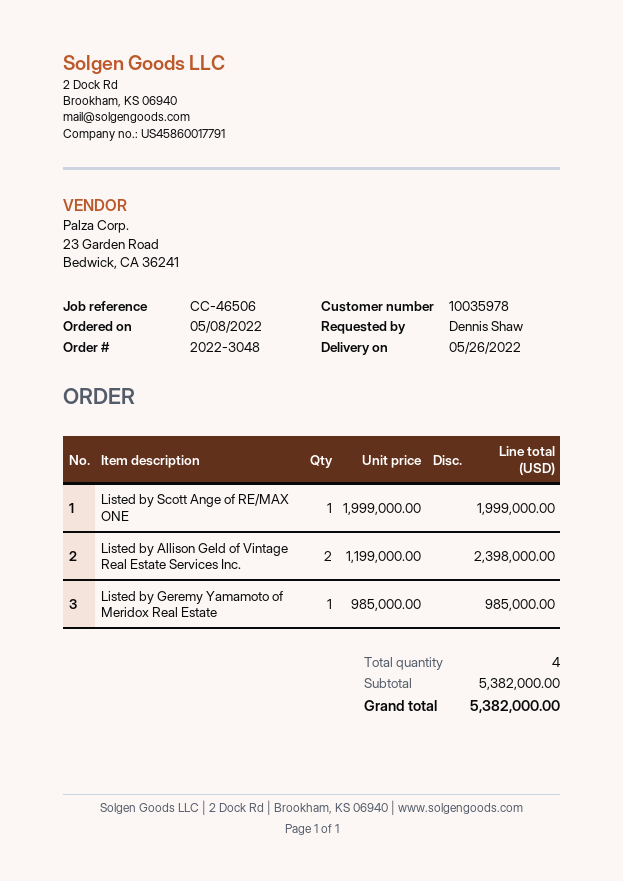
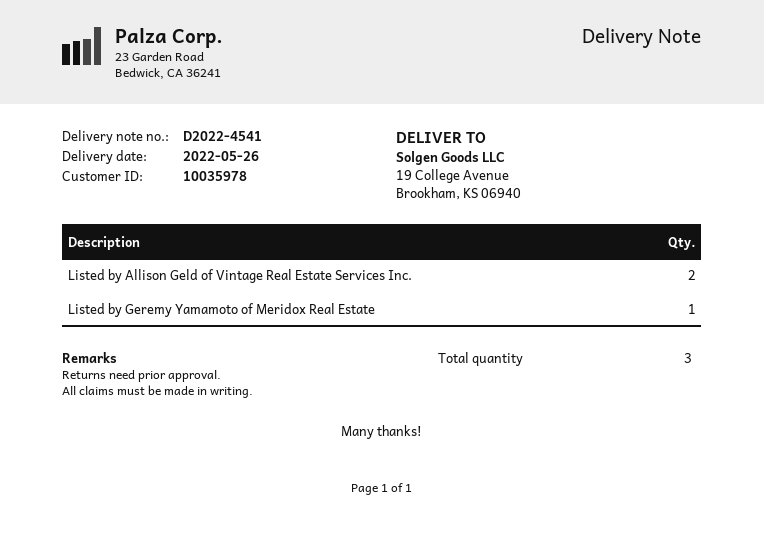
Listed by Scott Ange of RE/MAX ONE: 1 -> none
total quantity: 4 -> 3

